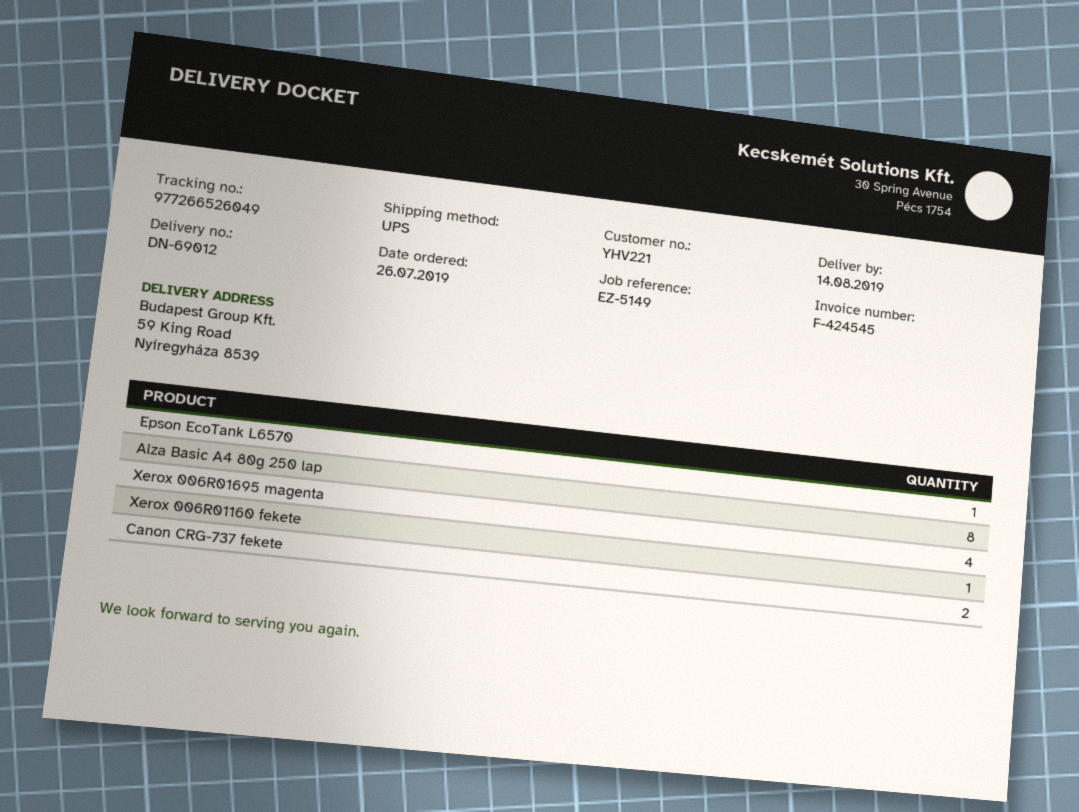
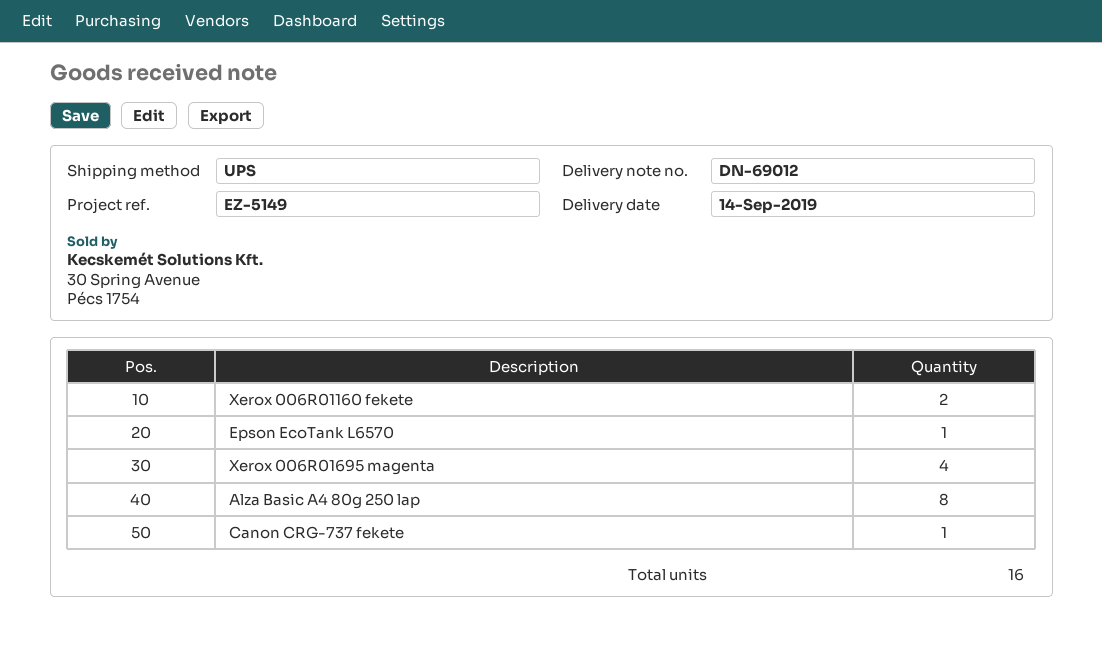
delivery date: 2019-08-14 -> 2019-09-14
Xerox 006R01160 fekete: 1 -> 2
Canon CRG-737 fekete: 2 -> 1

